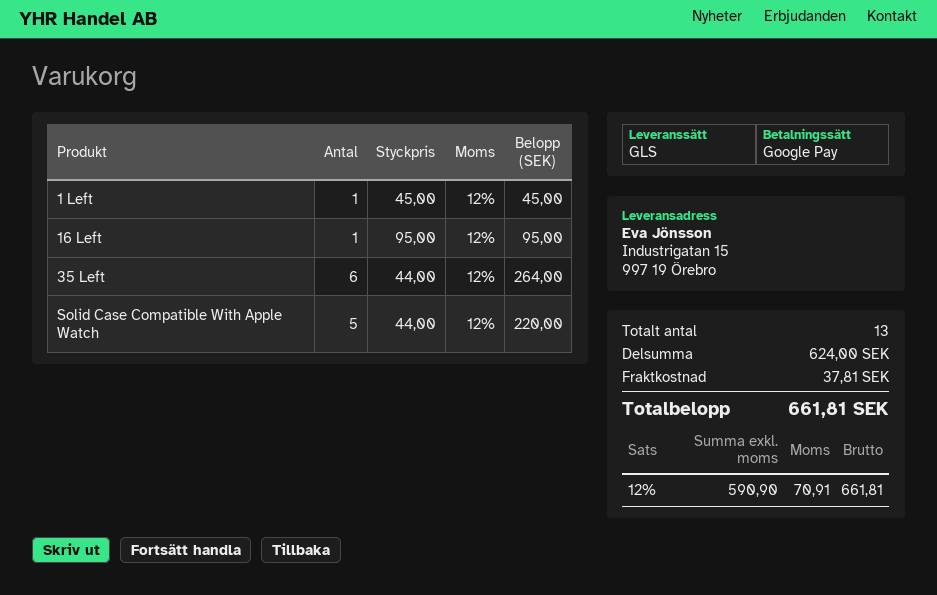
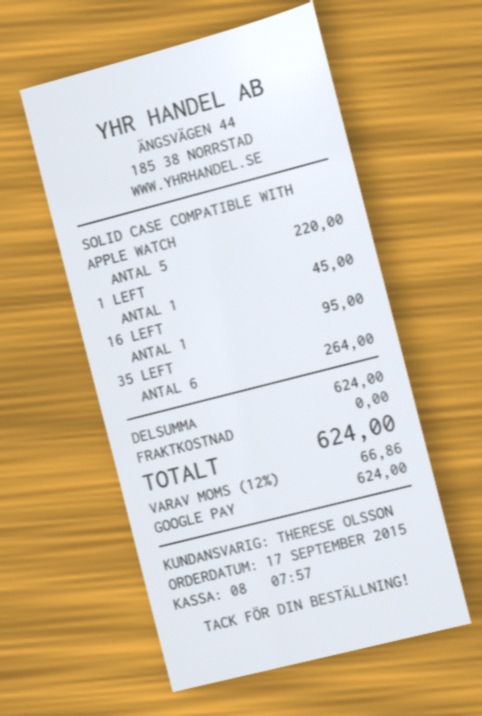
shipping: 37.81 -> 0.00
tax: 12% = 70.91 -> 12% = 66.86
total: 661.81 -> 624.00

